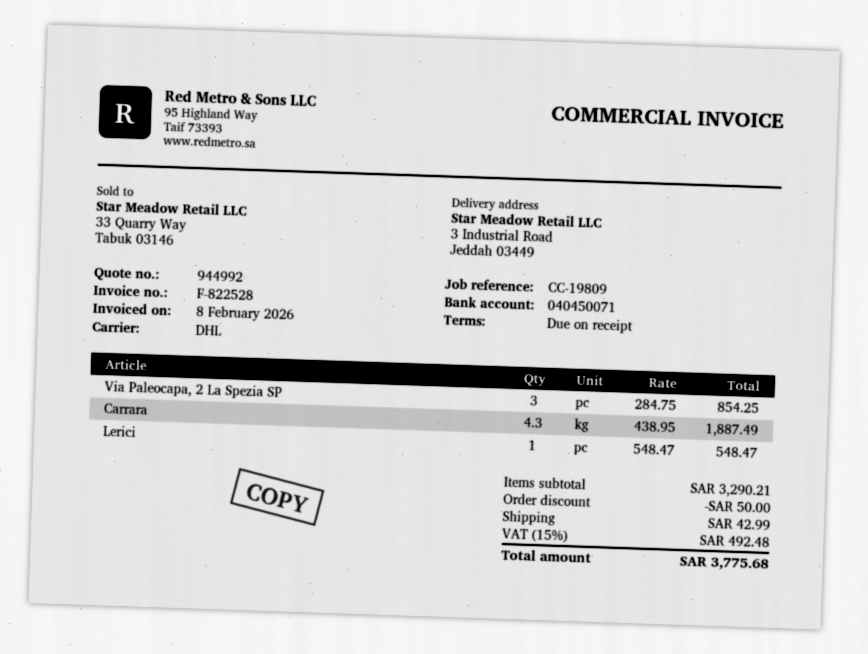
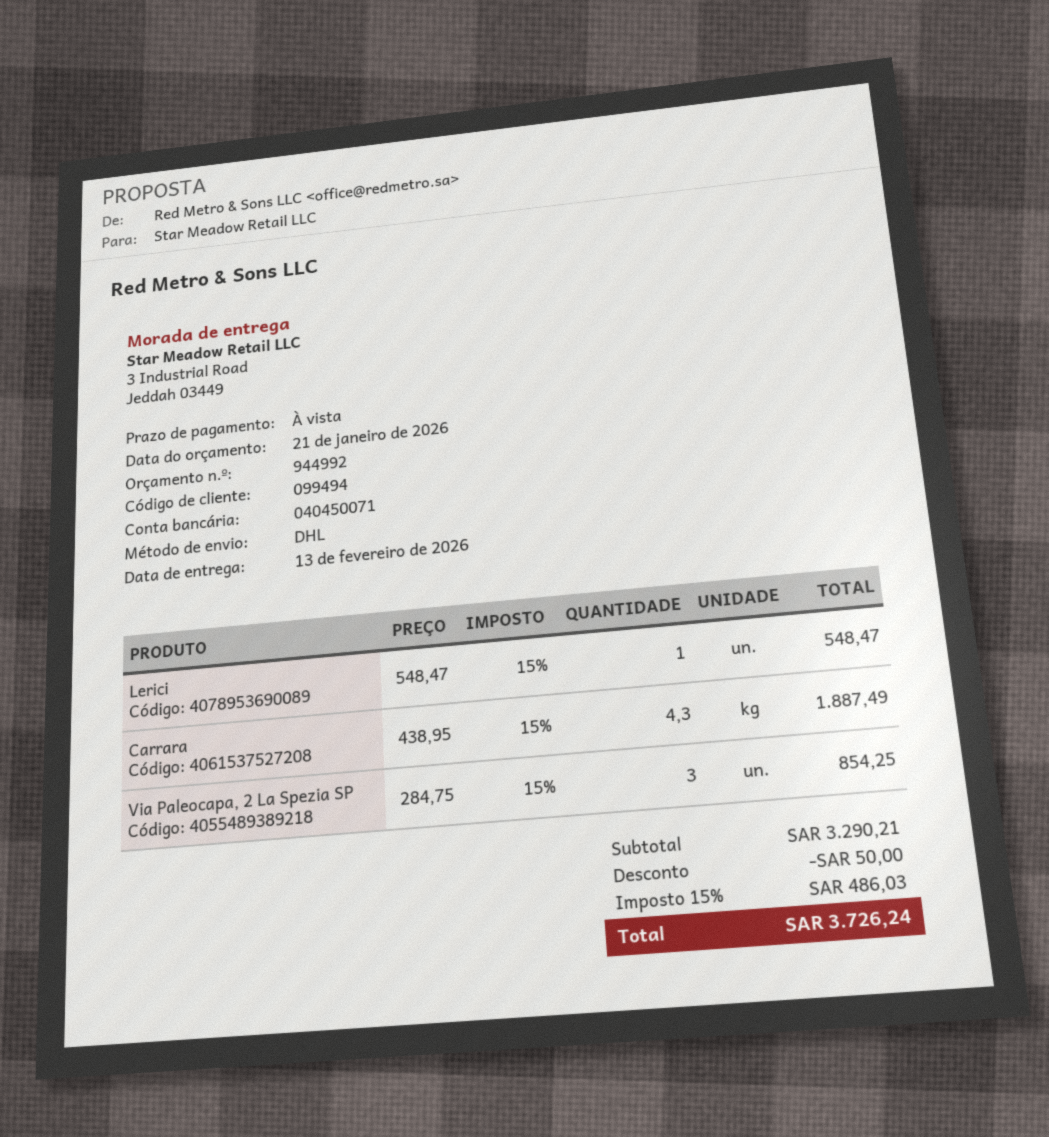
shipping: 42.99 -> none
tax: 15% = 492.48 -> 15% = 486.03
total: 3775.68 -> 3726.24

